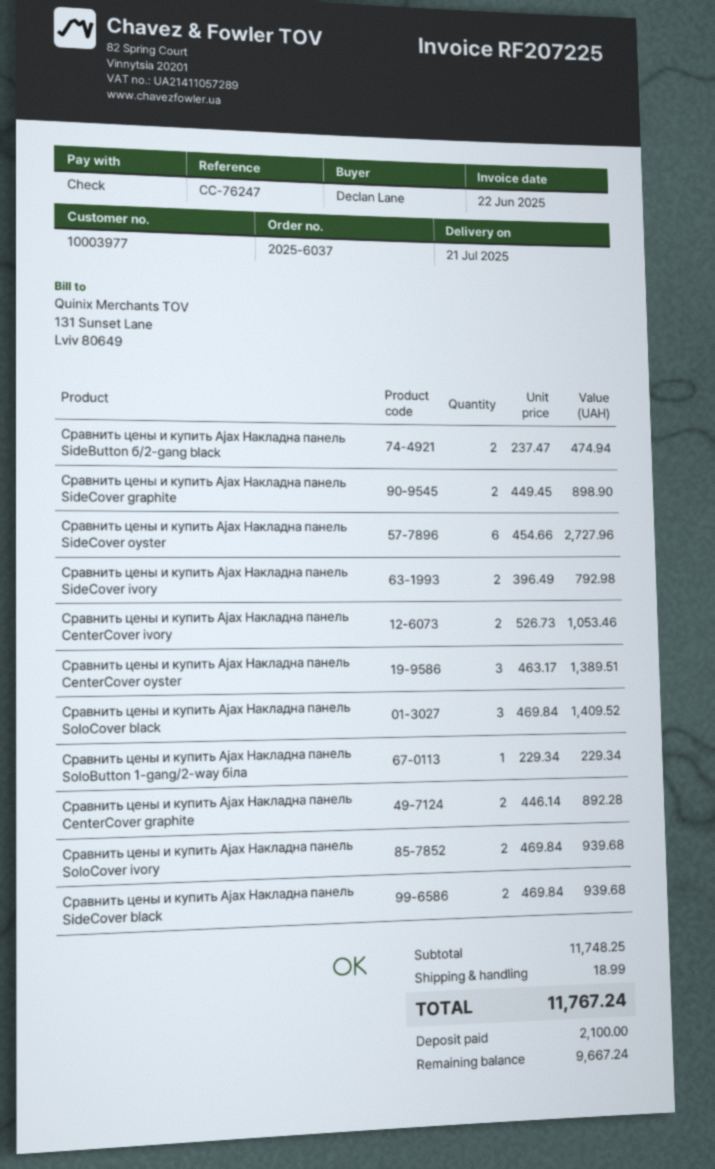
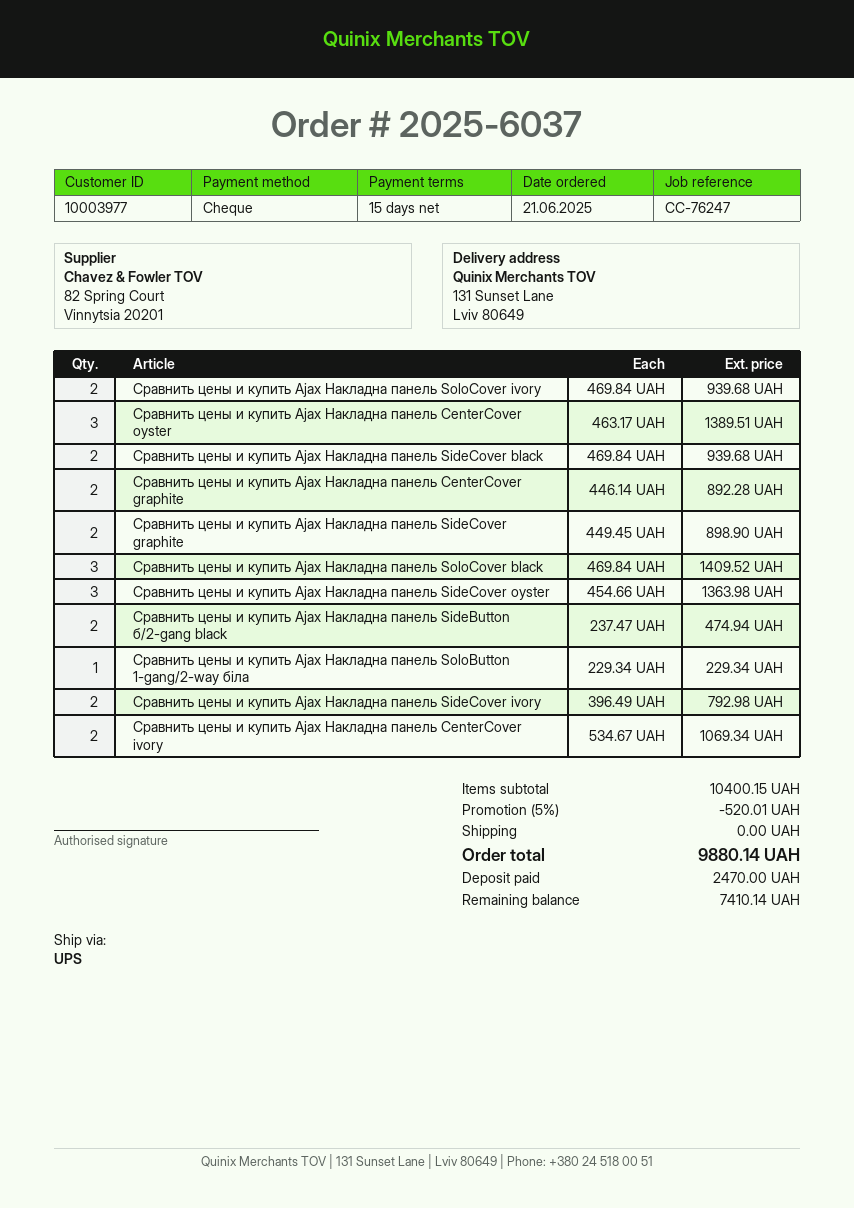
Сравнить цены и купить Ajax Накладна панель SideCover oyster: 6 x 454.66 = 2727.96 -> 3 x 454.66 = 1363.98
Сравнить цены и купить Ajax Накладна панель CenterCover ivory: 2 x 526.73 = 1053.46 -> 2 x 534.67 = 1069.34
subtotal: 11748.25 -> 10400.15
discount: none -> 5% = 520.01
shipping: 18.99 -> 0.00
total: 11767.24 -> 9880.14
deposit: 2100.00 -> 2470.00
balance: 9667.24 -> 7410.14

